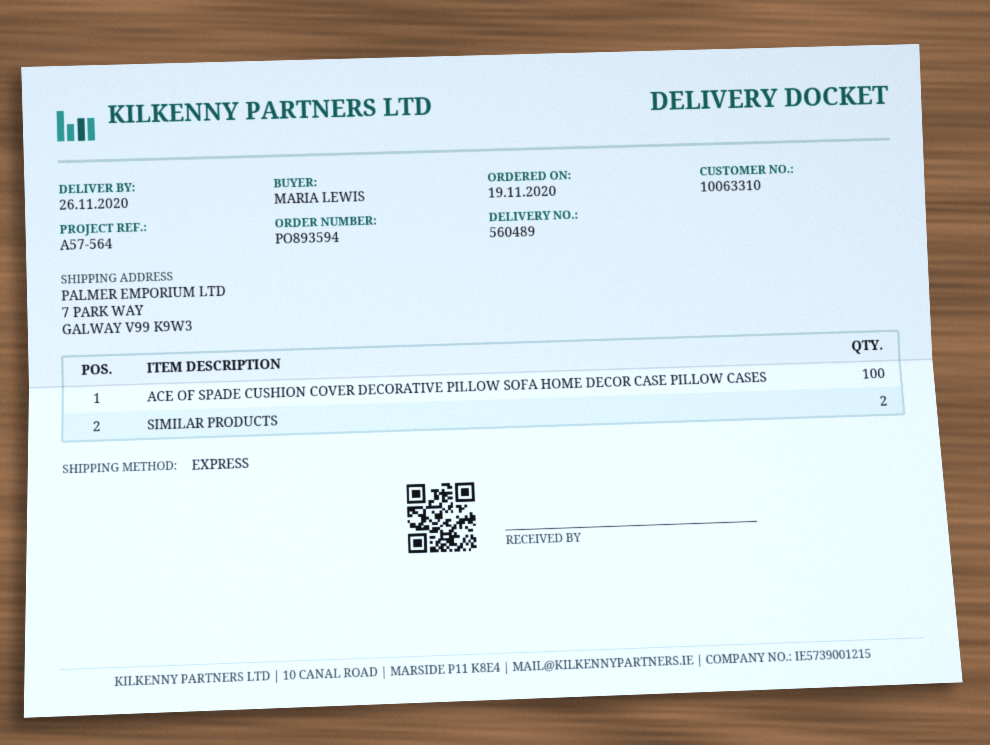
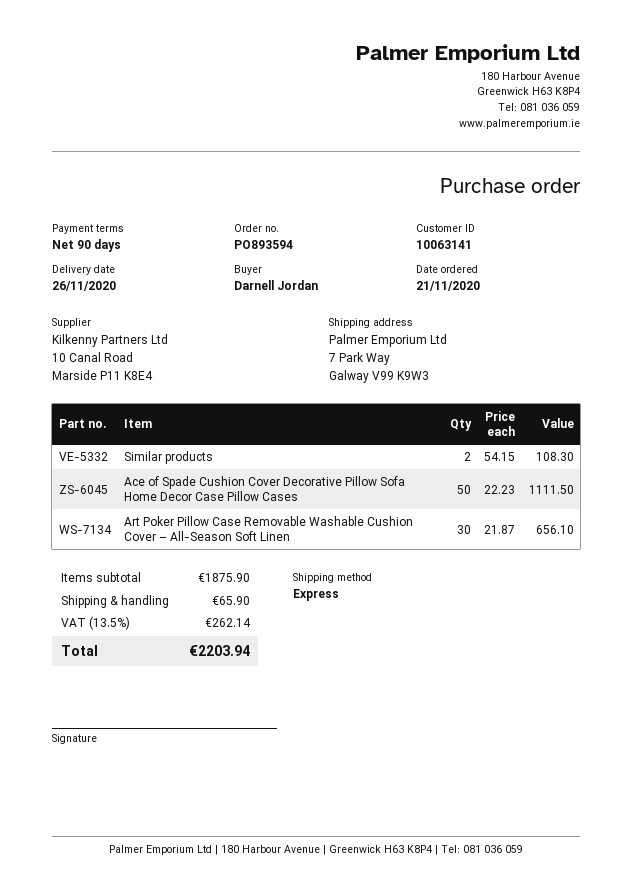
order date: 2020-11-19 -> 2020-11-21
customer number: 10063310 -> 10063141
ordered by: MARIA LEWIS -> Darnell Jordan
ACE OF SPADE CUSHION COVER DECORATIVE PILLOW SOFA HOME DECOR CASE PILLOW CASES: 100 -> 50
Art Poker Pillow Case Removable Washable Cushion Cover – All-Season Soft Linen: none -> 30

